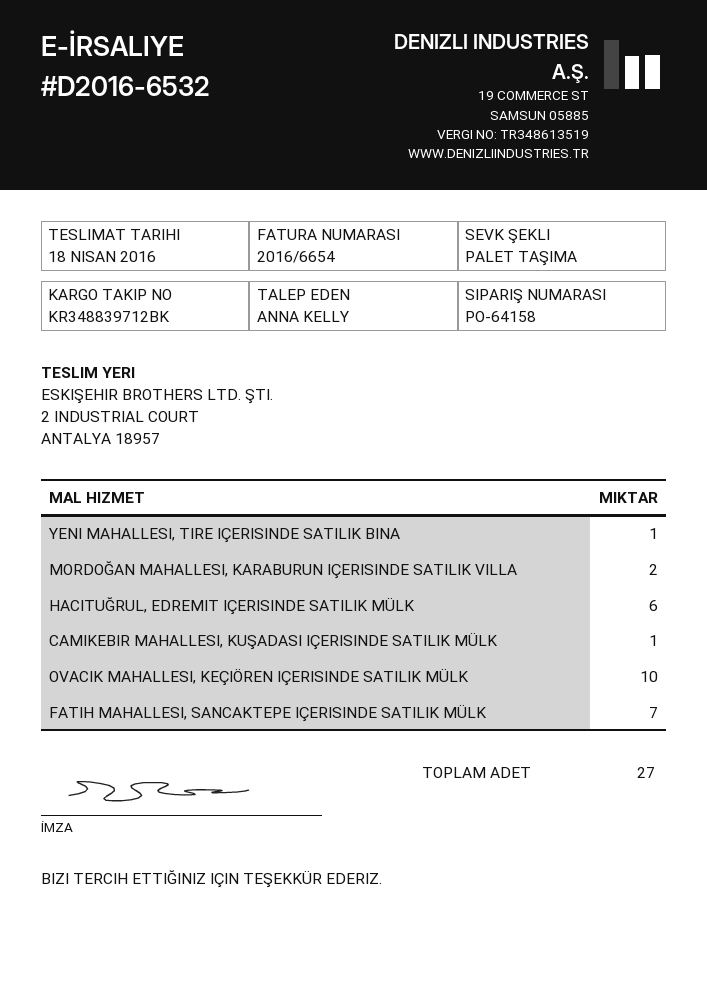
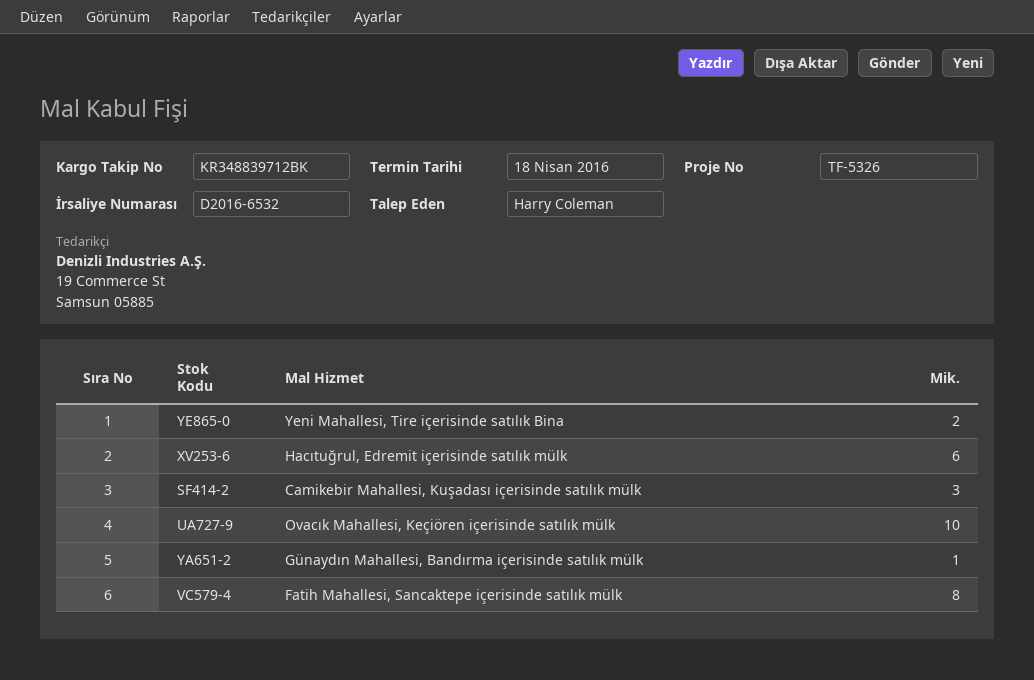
ordered by: ANNA KELLY -> Harry Coleman
YENI MAHALLESI, TIRE IÇERISINDE SATILIK BINA: 1 -> 2
MORDOĞAN MAHALLESI, KARABURUN IÇERISINDE SATILIK VILLA: 2 -> none
CAMIKEBIR MAHALLESI, KUŞADASI IÇERISINDE SATILIK MÜLK: 1 -> 3
FATIH MAHALLESI, SANCAKTEPE IÇERISINDE SATILIK MÜLK: 7 -> 8
Günaydın Mahallesi, Bandırma içerisinde satılık mülk: none -> 1

